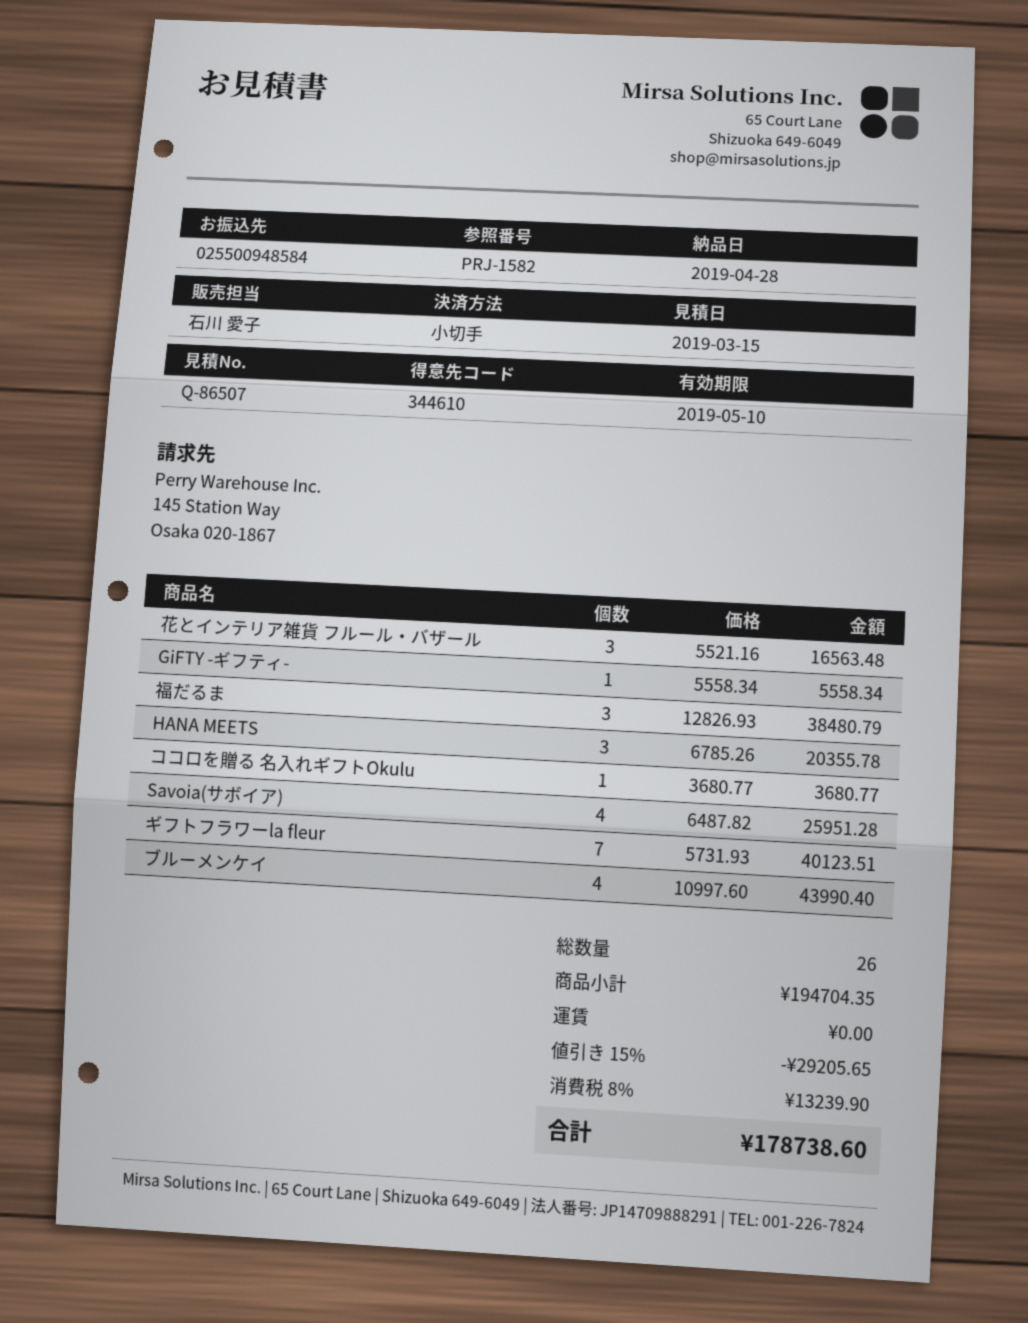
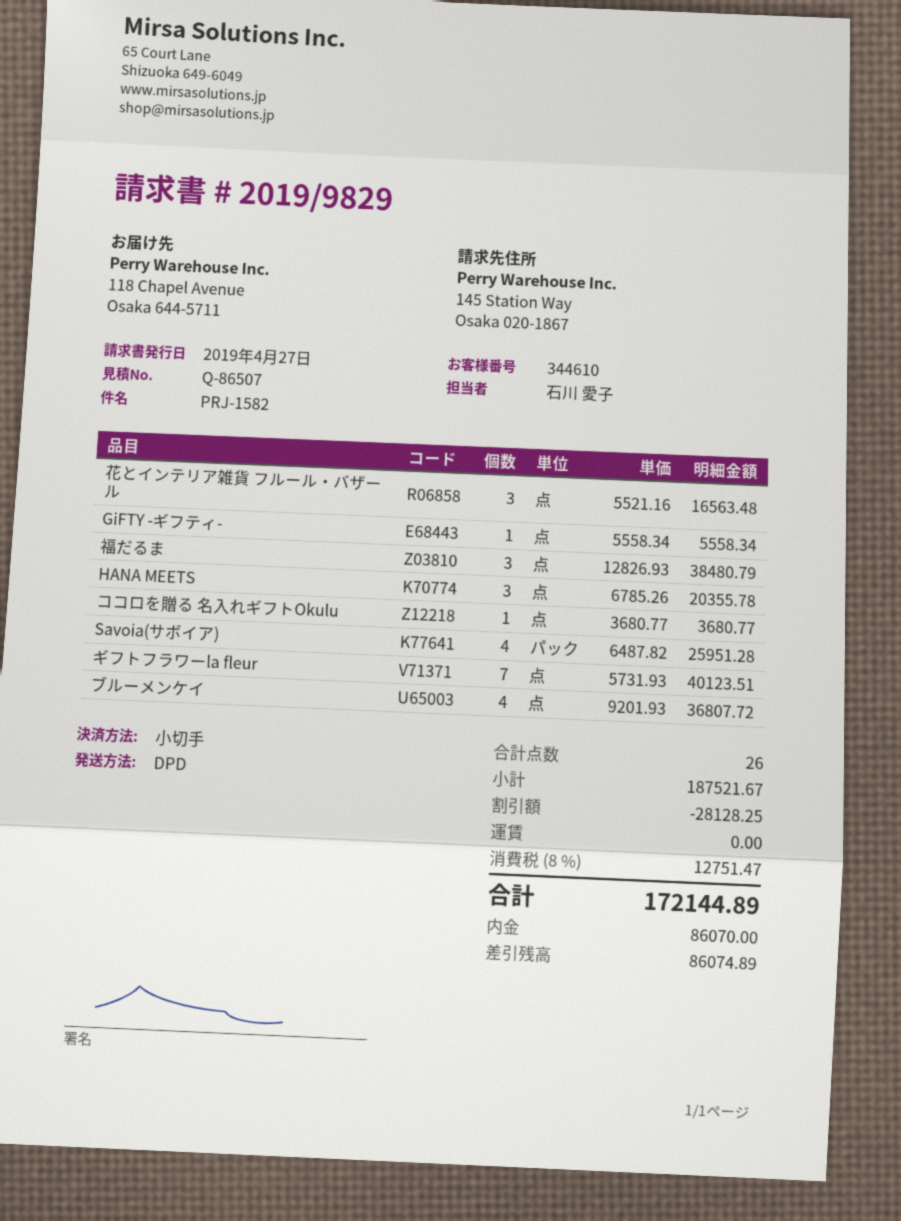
ブルーメンケイ: 4 x 10997.60 = 43990.40 -> 4 x 9201.93 = 36807.72
subtotal: 194704.35 -> 187521.67
discount: 29205.65 -> 28128.25
tax: 8% = 13239.90 -> 8% = 12751.47
total: 178738.60 -> 172144.89

